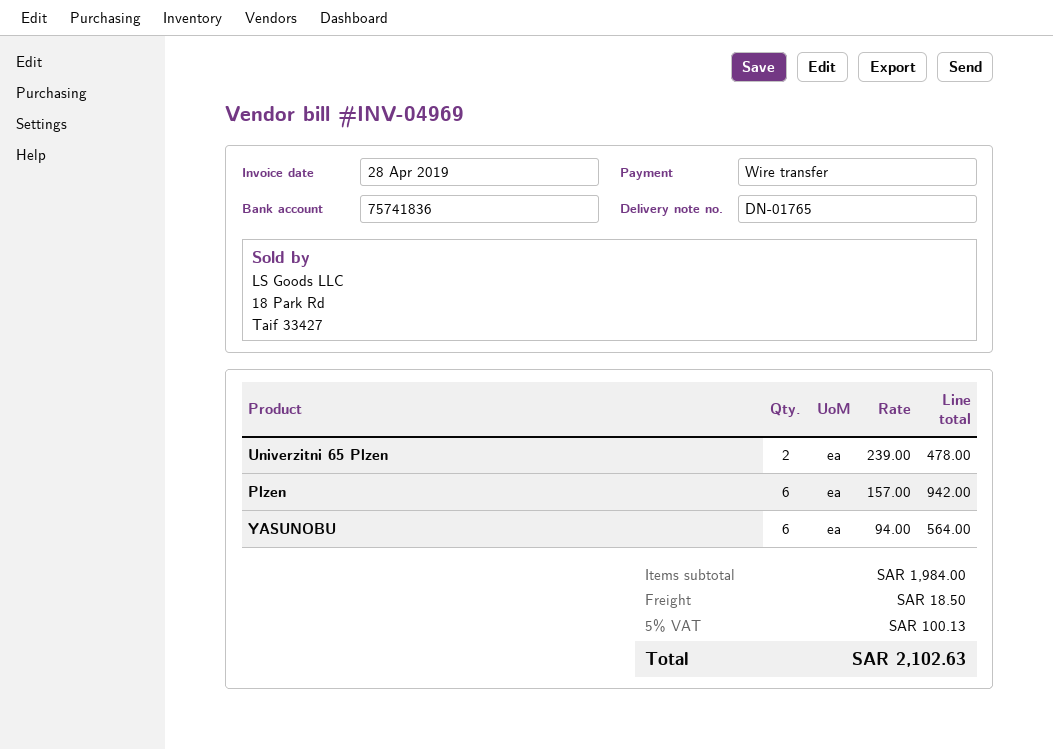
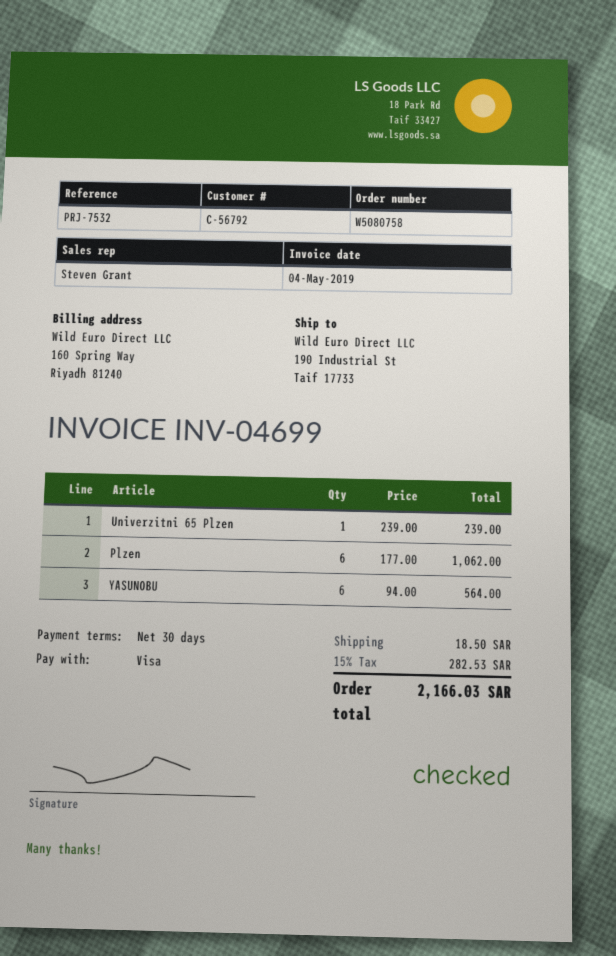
invoice number: INV-04969 -> INV-04699
invoice date: 2019-04-28 -> 2019-05-04
payment method: bank transfer -> Visa
Univerzitni 65 Plzen: 2 x 239.00 = 478.00 -> 1 x 239.00 = 239.00
Plzen: 6 x 157.00 = 942.00 -> 6 x 177.00 = 1062.00
tax: 5% = 100.13 -> 15% = 282.53
total: 2102.63 -> 2166.03

